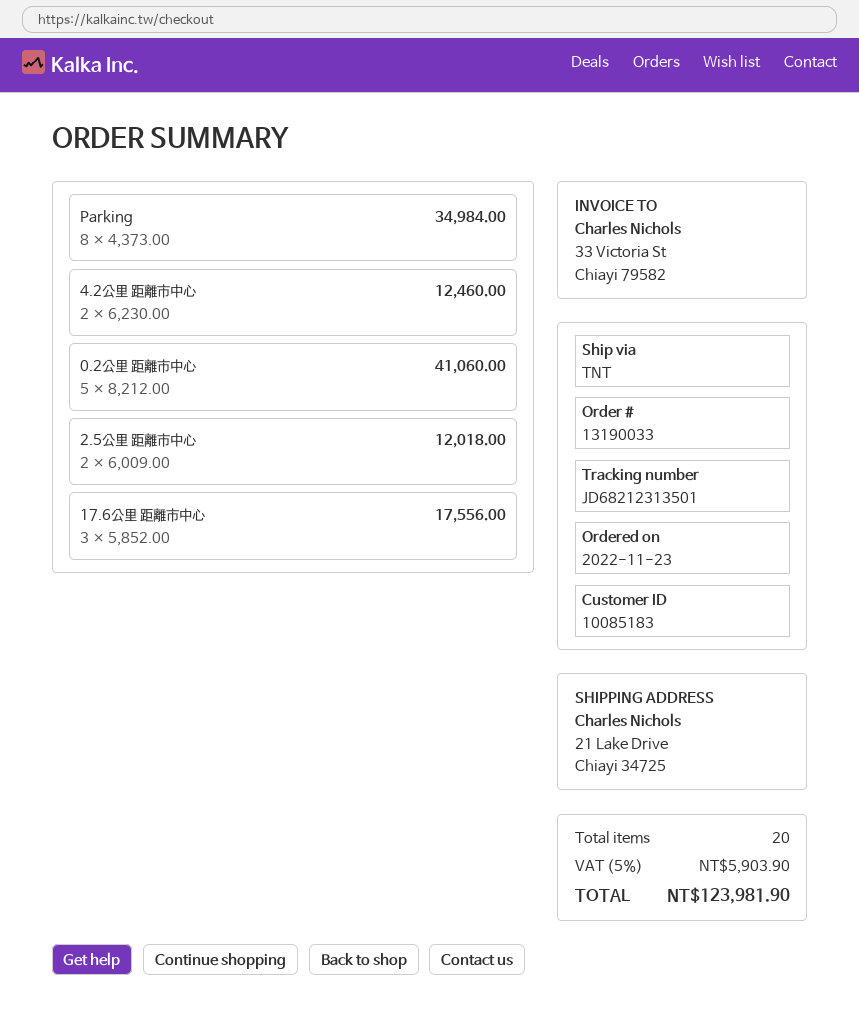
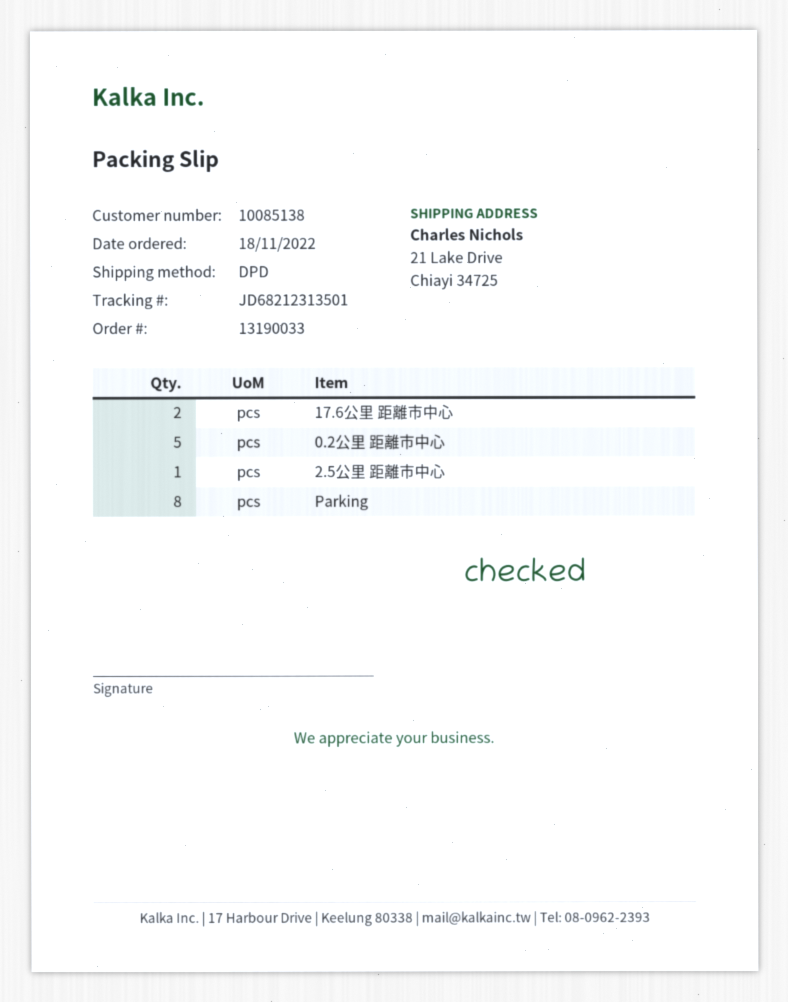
order date: 2022-11-23 -> 2022-11-18
customer number: 10085183 -> 10085138
shipping method: TNT -> DPD
4.2公里 距離市中心: 2 -> none
2.5公里 距離市中心: 2 -> 1
17.6公里 距離市中心: 3 -> 2

